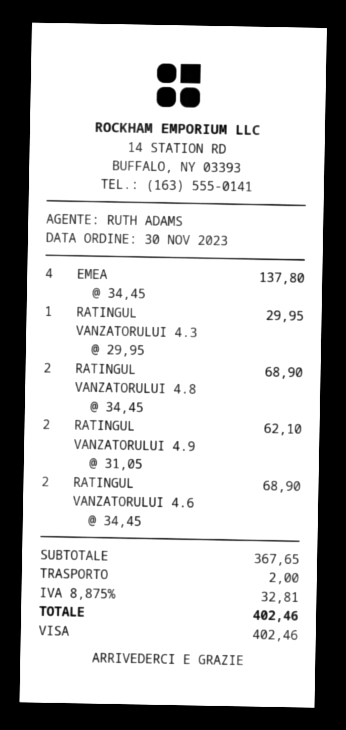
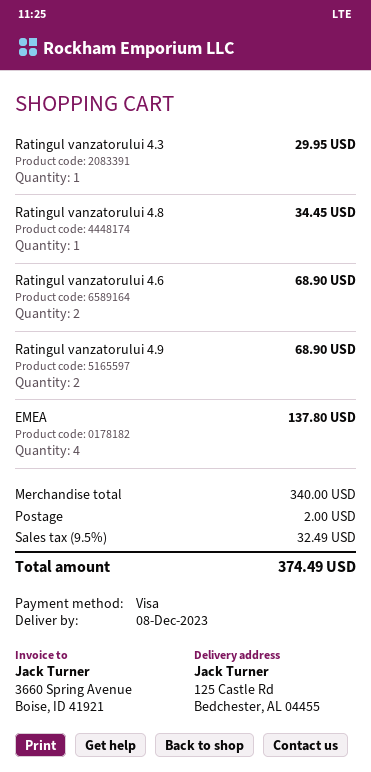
RATINGUL VANZATORULUI 4.8: 2 for 68.90 -> 1 for 34.45
RATINGUL VANZATORULUI 4.9: 2 for 62.10 -> 2 for 68.90
subtotal: 367.65 -> 340.00
tax: 8.875% = 32.81 -> 9.5% = 32.49
total: 402.46 -> 374.49

